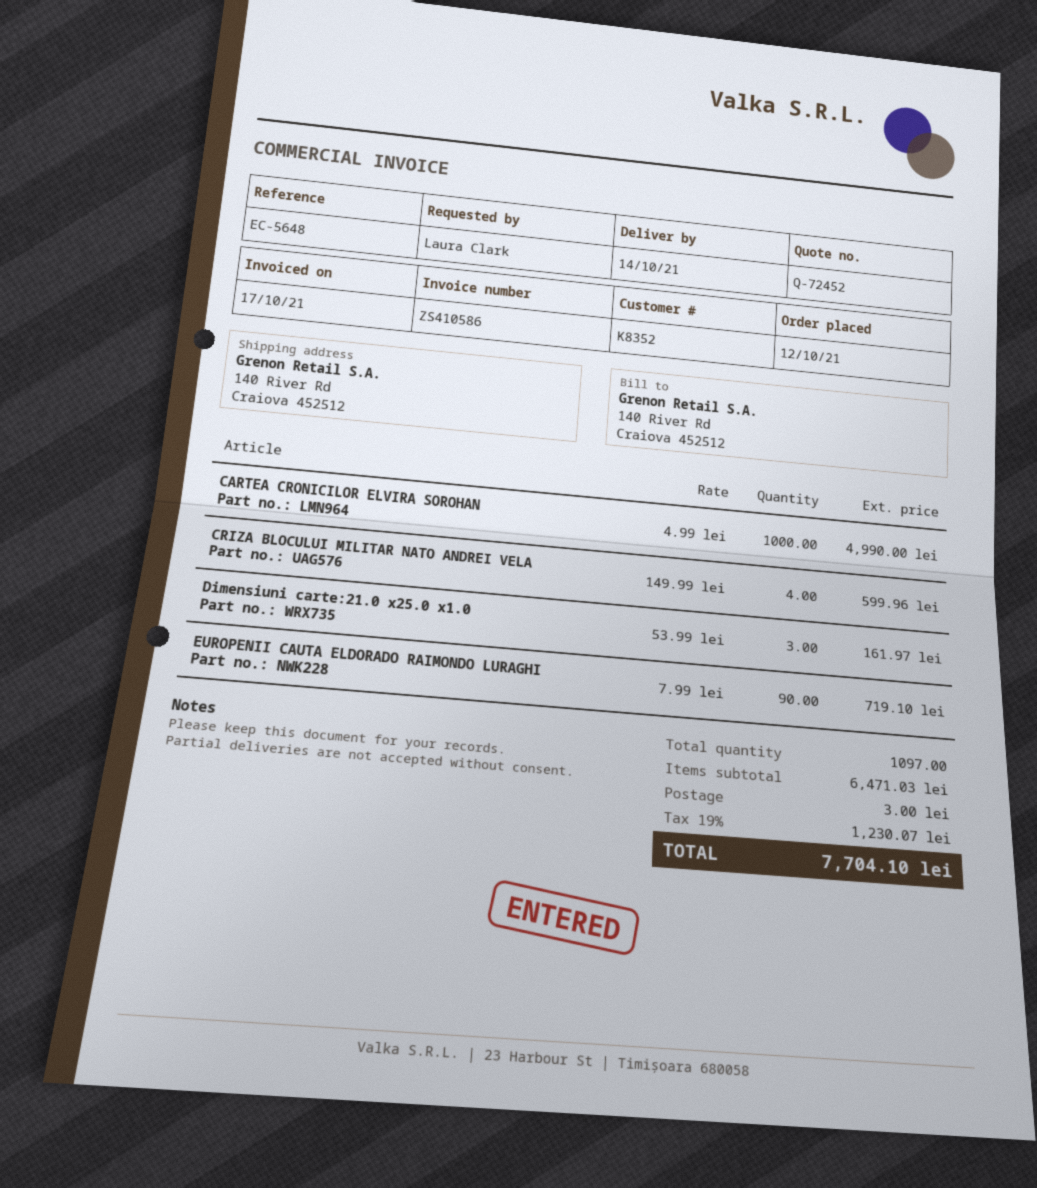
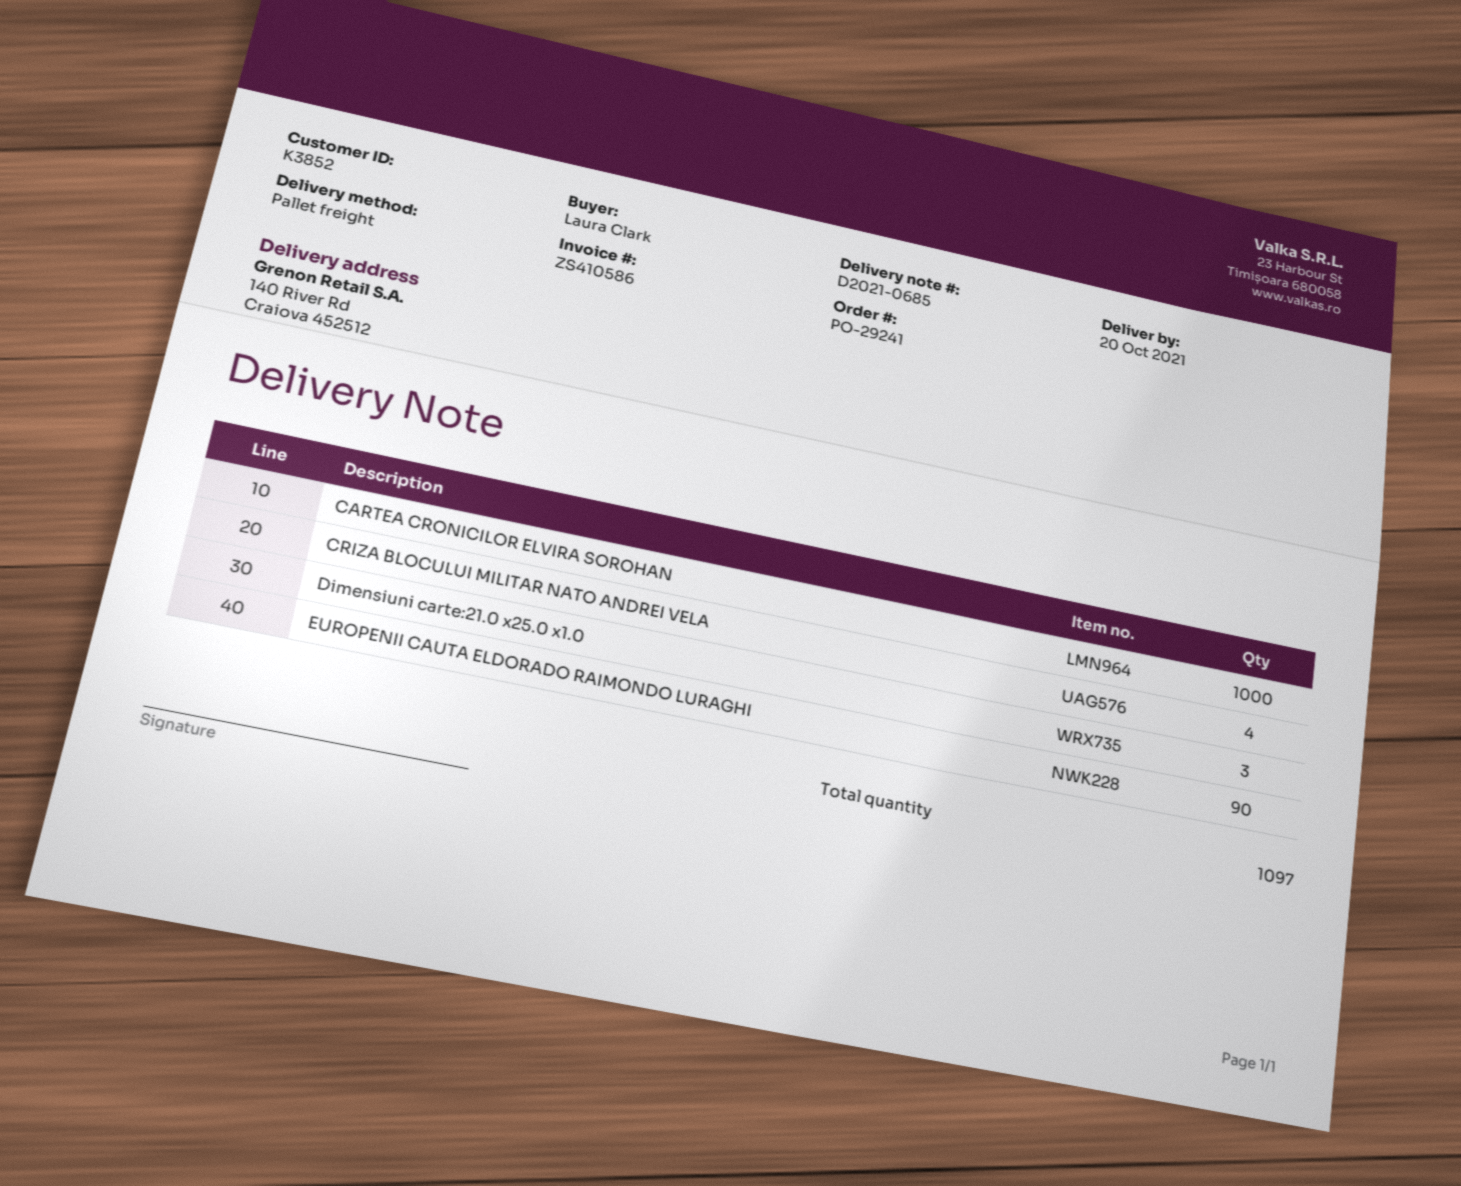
delivery date: 2021-10-14 -> 2021-10-20
customer number: K8352 -> K3852

